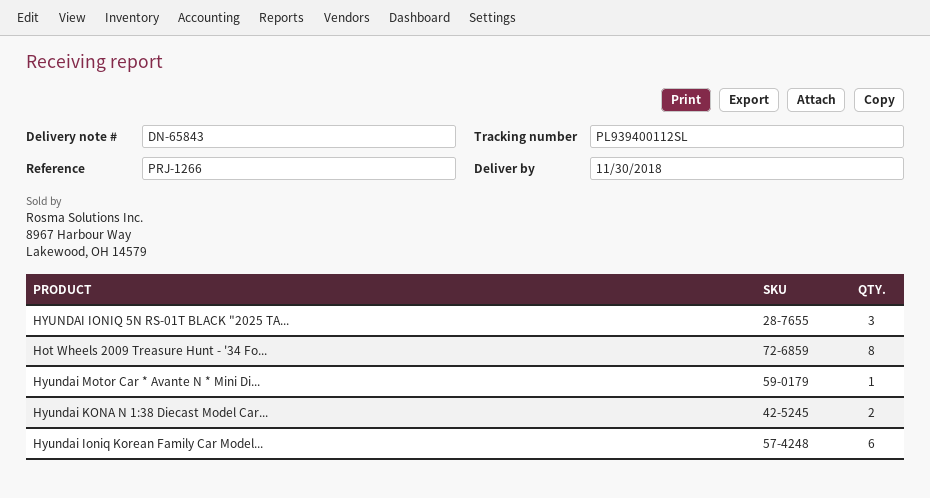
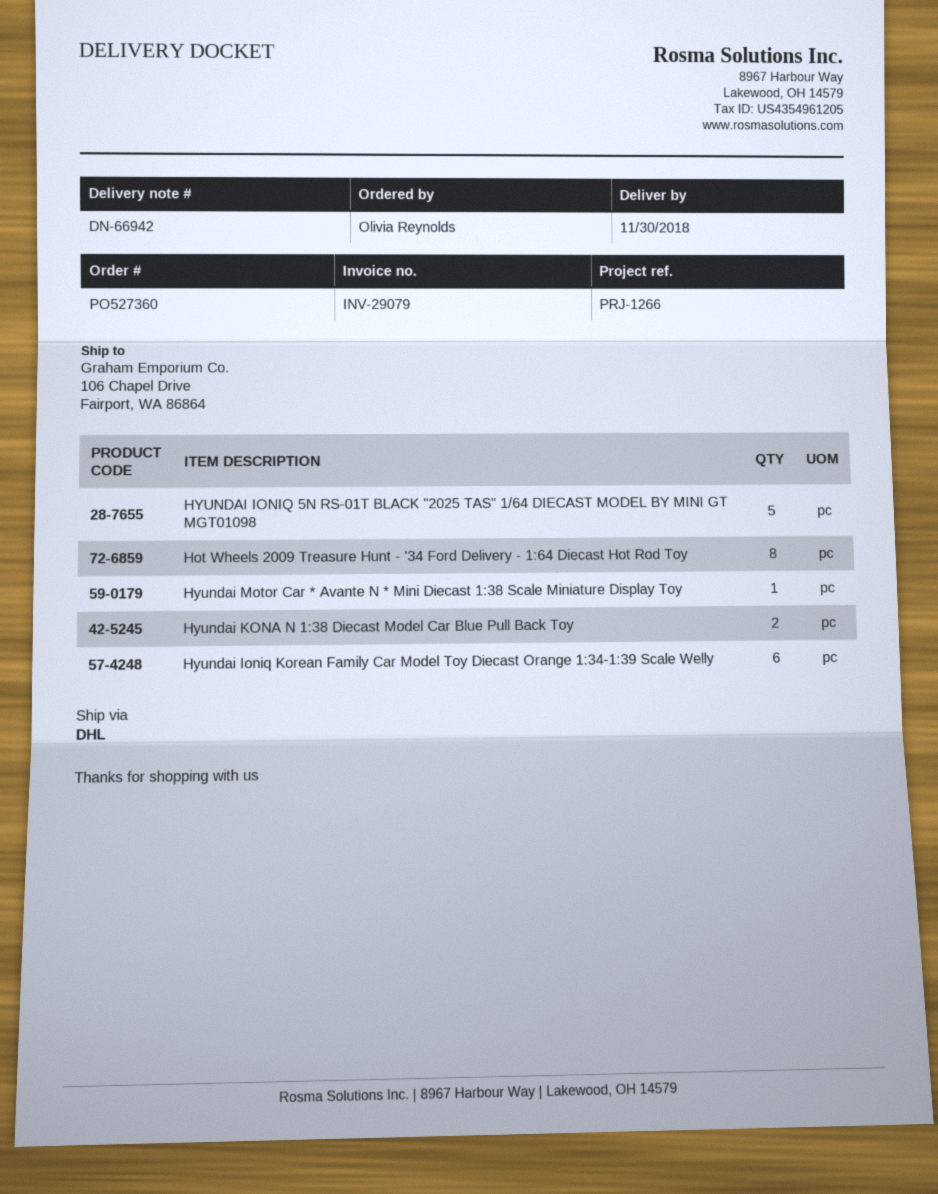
delivery note number: DN-65843 -> DN-66942
HYUNDAI IONIQ 5N RS-01T BLACK "2025 TA...: 3 -> 5

